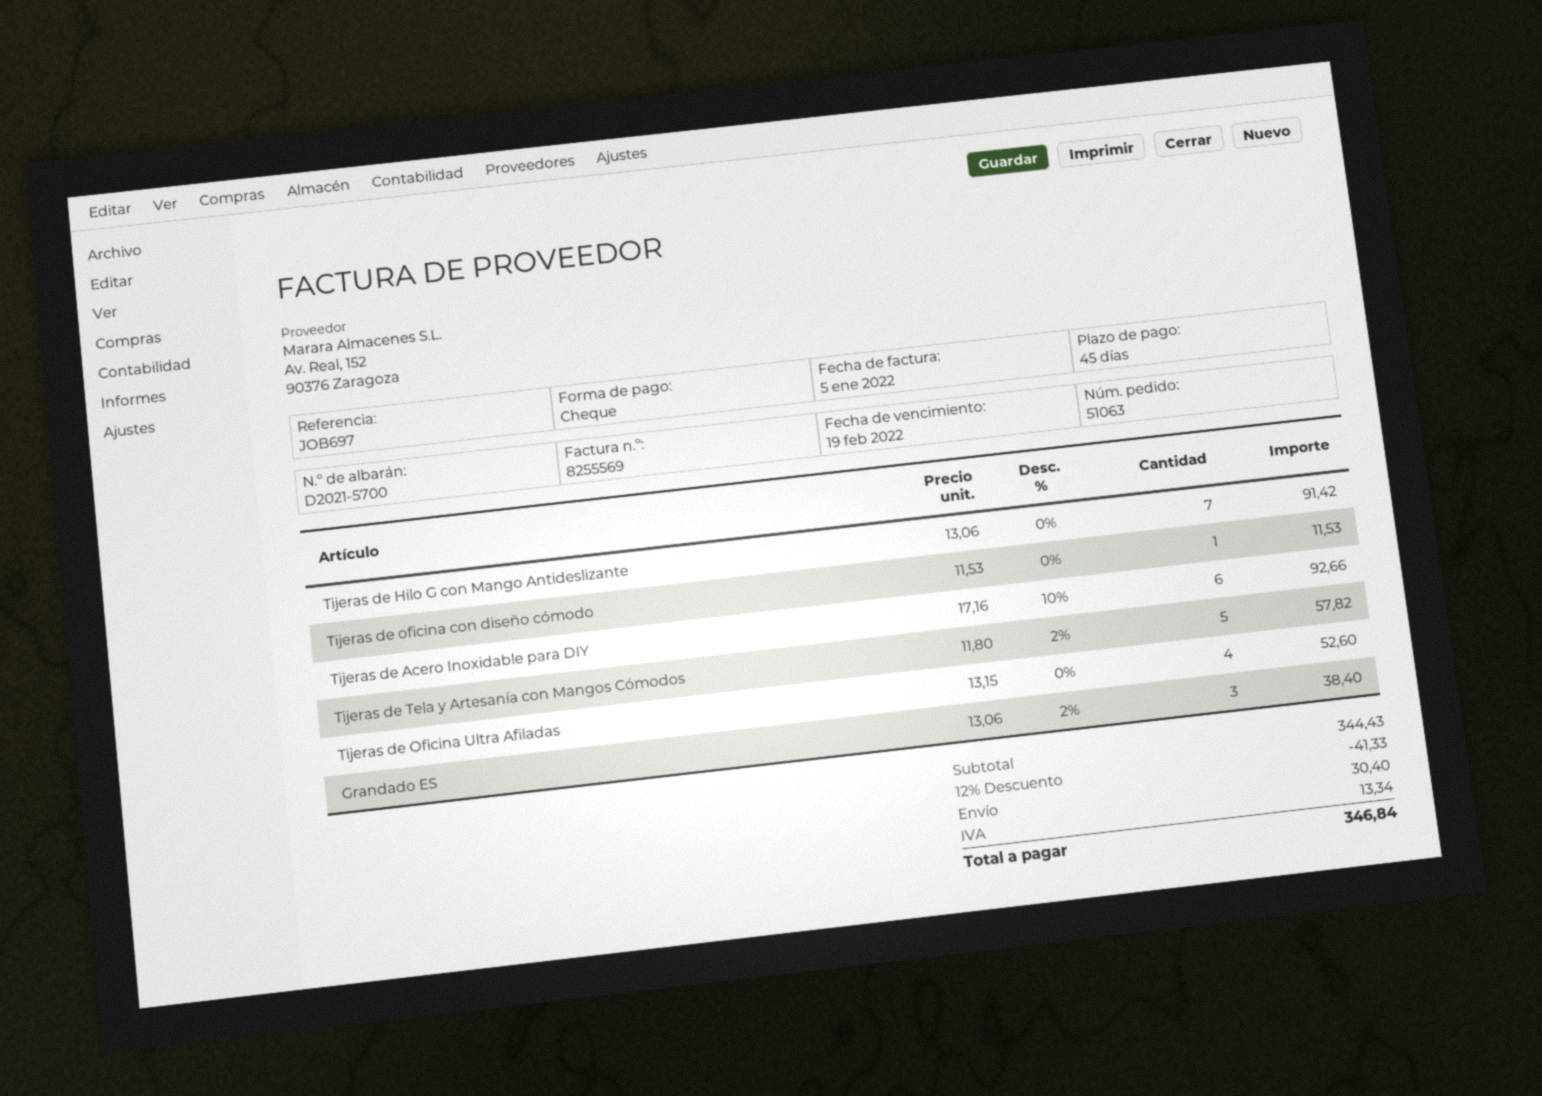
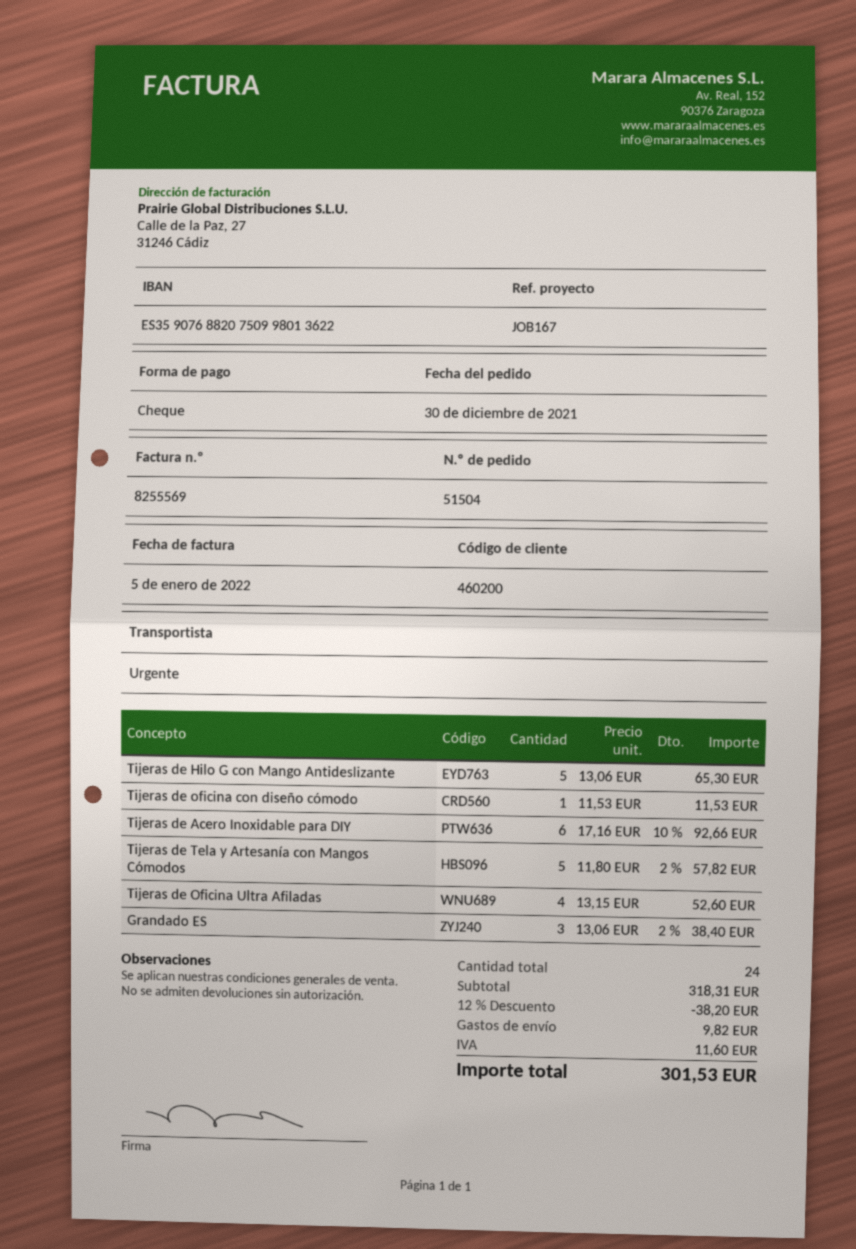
order number: 51063 -> 51504
reference: JOB697 -> JOB167
Tijeras de Hilo G con Mango Antideslizante: 7 x 13.06 = 91.42 -> 5 x 13.06 = 65.30
subtotal: 344.43 -> 318.31
discount: 12% = 41.33 -> 12% = 38.20
shipping: 30.40 -> 9.82
tax: 13.34 -> 11.60
total: 346.84 -> 301.53

